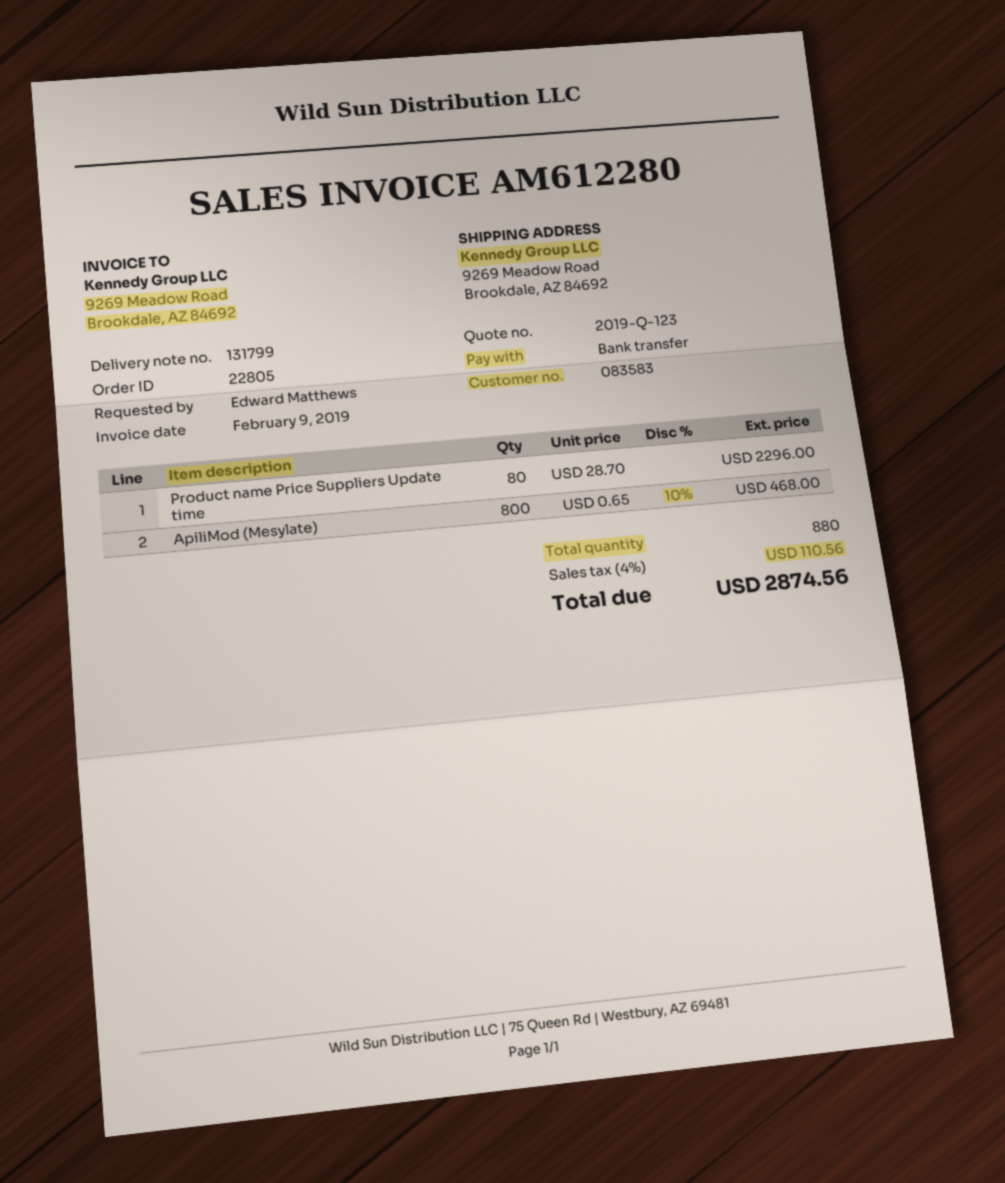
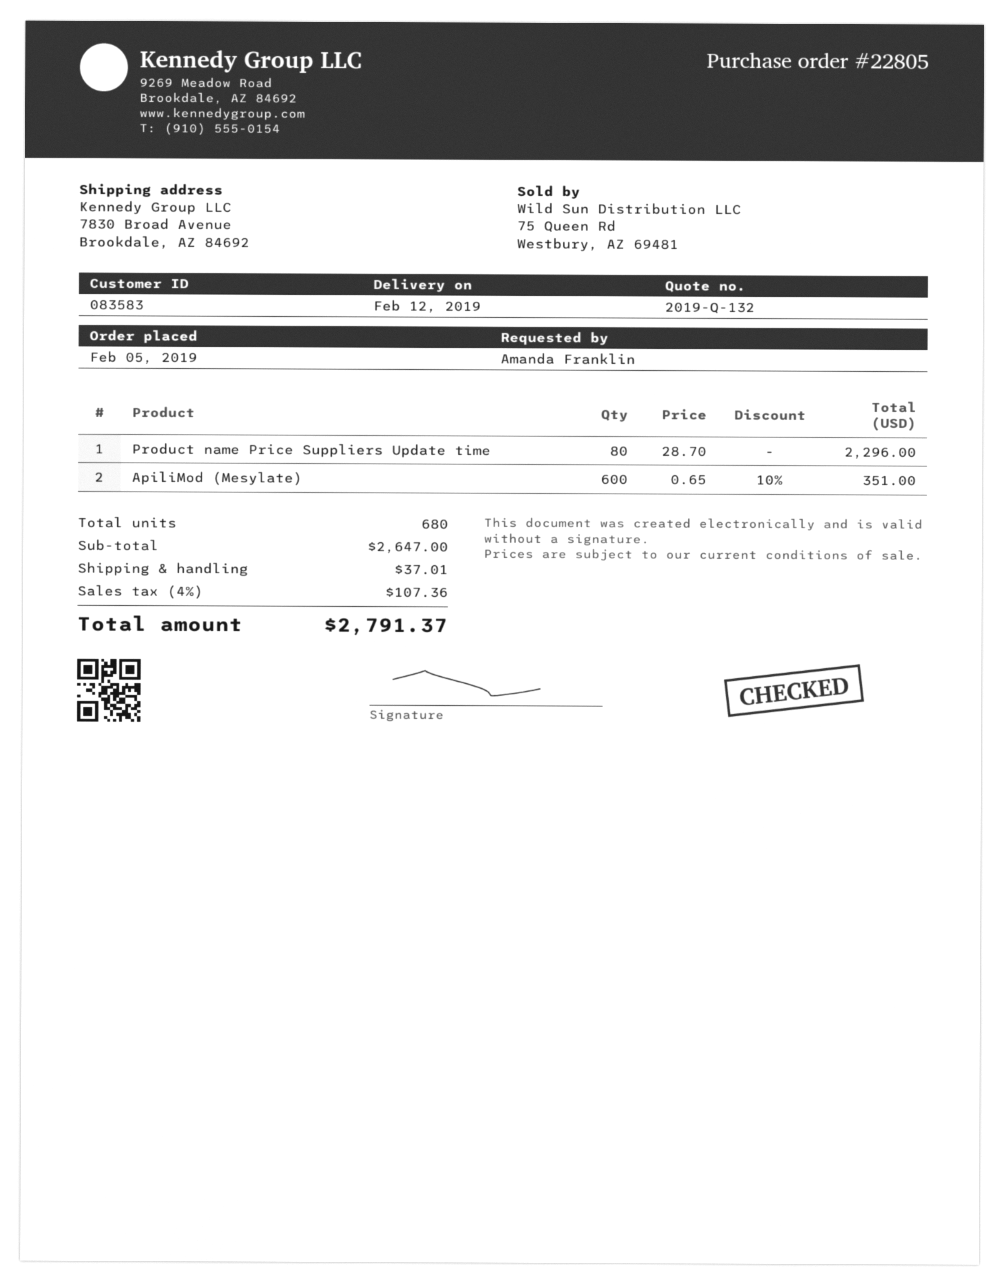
quote number: 2019-Q-123 -> 2019-Q-132
ordered by: Edward Matthews -> Amanda Franklin
ship to: 9269 Meadow Road, Brookdale, AZ 84692 -> 7830 Broad Avenue, Brookdale, AZ 84692
ApiliMod (Mesylate): 800 x 0.65 - 10% = 468.00 -> 600 x 0.65 - 10% = 351.00
total quantity: 880 -> 680
shipping: none -> 37.01
tax: 4% = 110.56 -> 4% = 107.36
total: 2874.56 -> 2791.37

